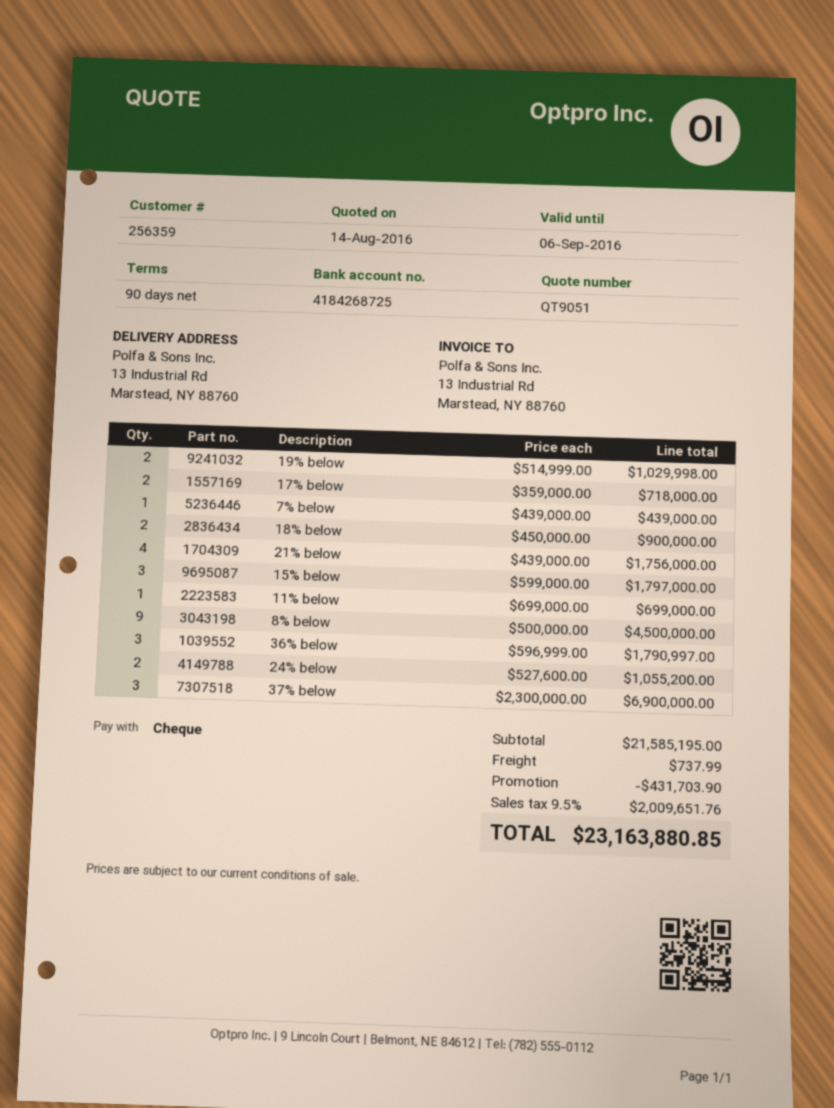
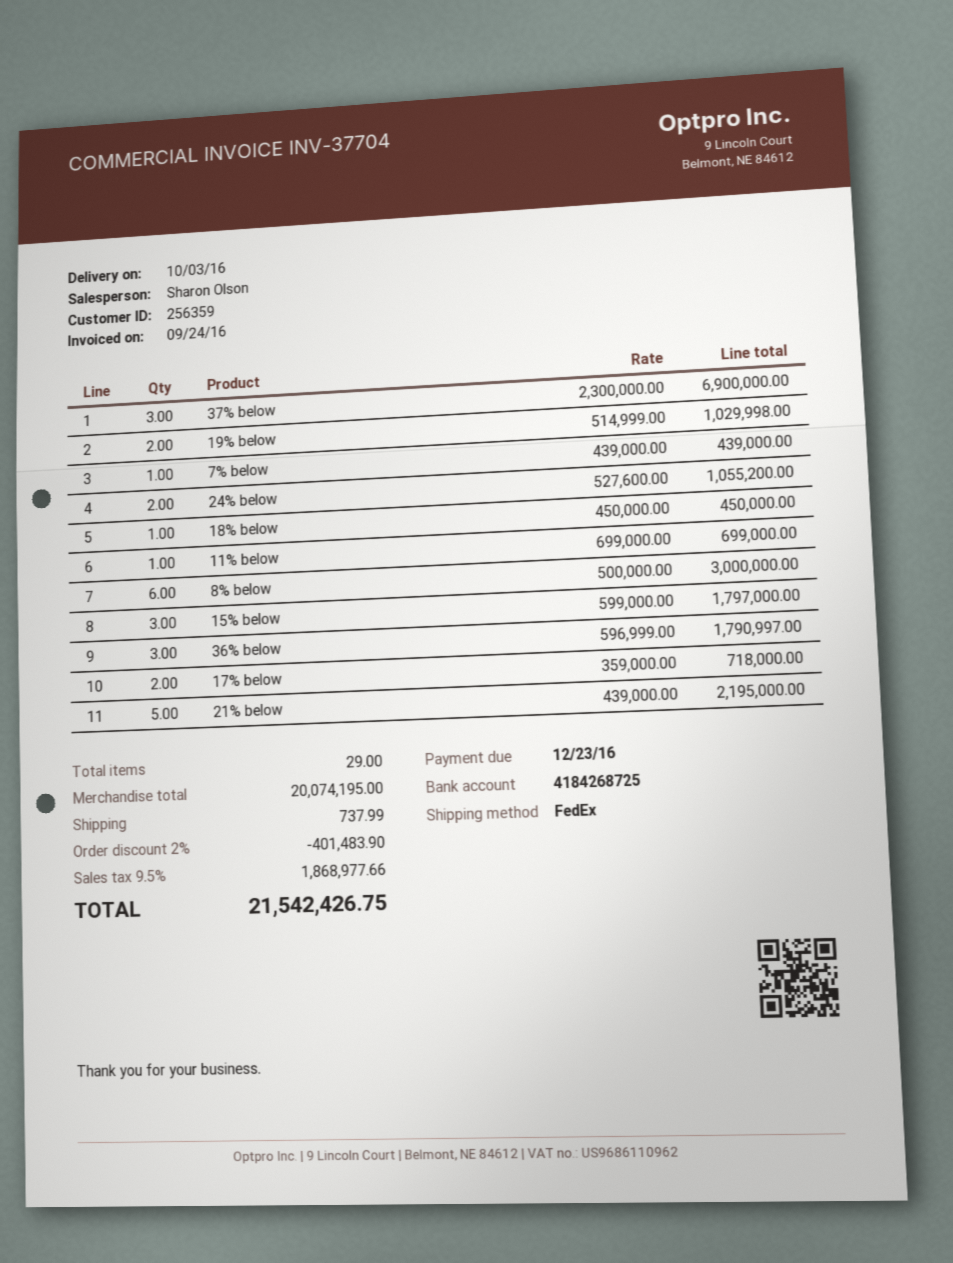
18% below: 2 x 450000.00 = 900000.00 -> 1 x 450000.00 = 450000.00
21% below: 4 x 439000.00 = 1756000.00 -> 5 x 439000.00 = 2195000.00
8% below: 9 x 500000.00 = 4500000.00 -> 6 x 500000.00 = 3000000.00
subtotal: 21585195.00 -> 20074195.00
discount: 431703.90 -> 401483.90
tax: 9.5% = 2009651.76 -> 9.5% = 1868977.66
total: 23163880.85 -> 21542426.75

